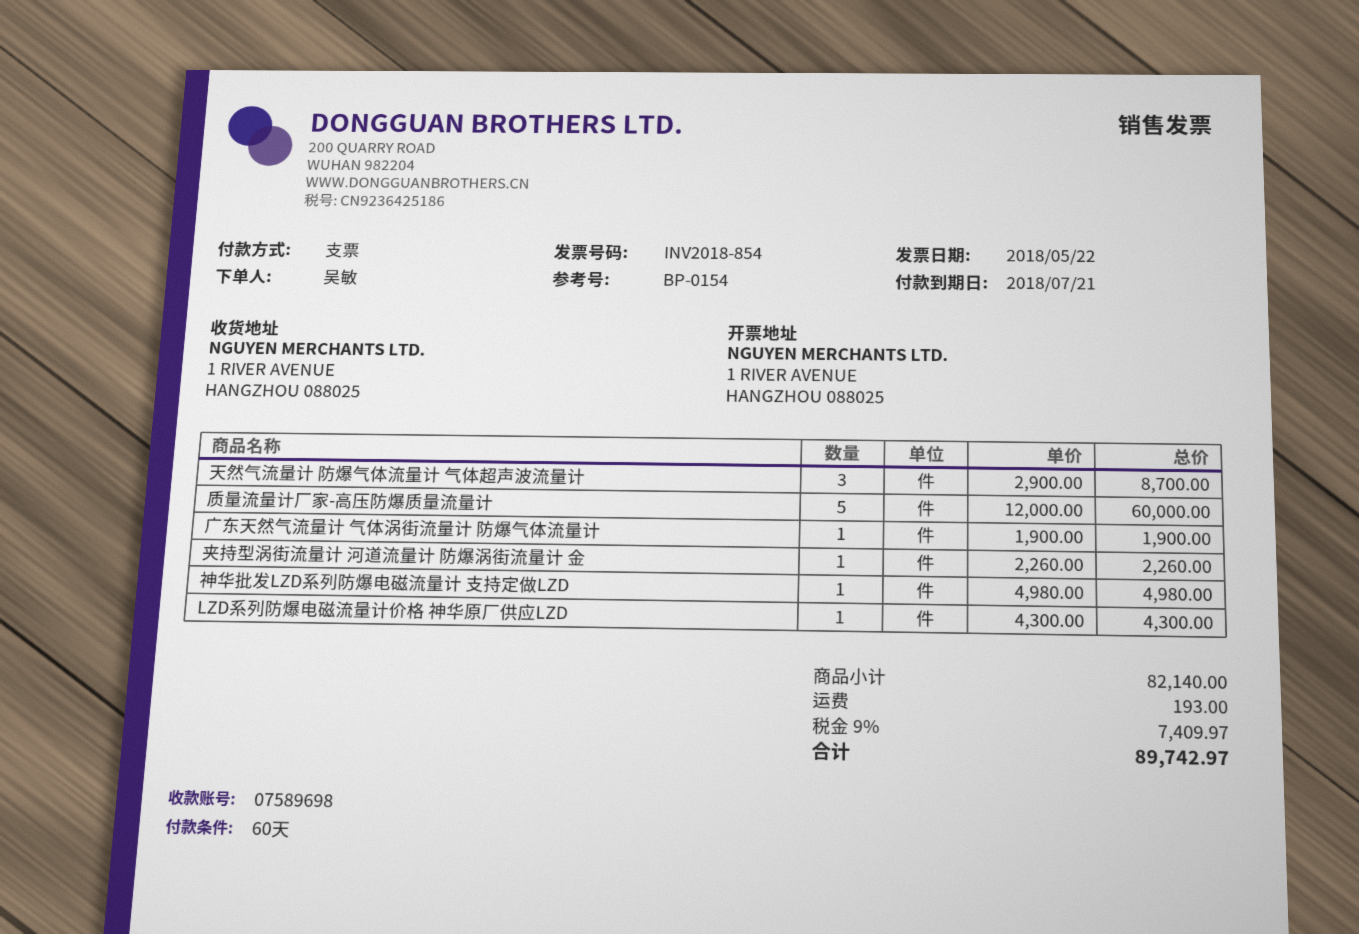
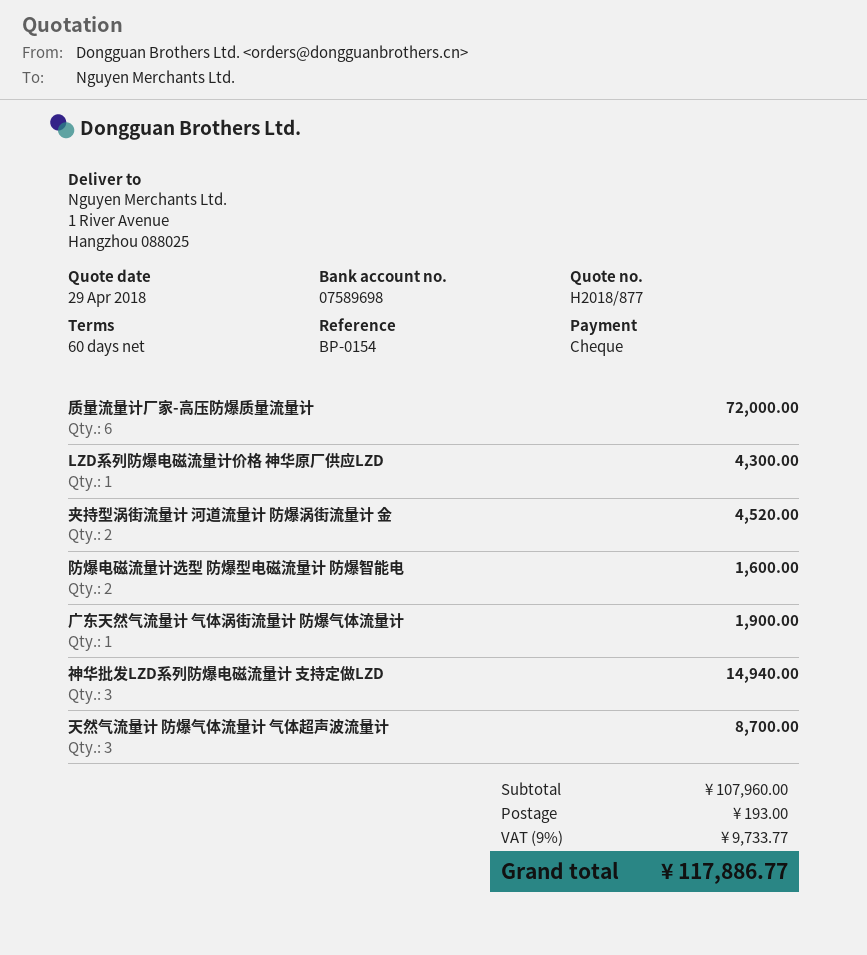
质量流量计厂家-高压防爆质量流量计: 5 for 60000.00 -> 6 for 72000.00
夹持型涡街流量计 河道流量计 防爆涡街流量计 金: 1 for 2260.00 -> 2 for 4520.00
神华批发LZD系列防爆电磁流量计 支持定做LZD: 1 for 4980.00 -> 3 for 14940.00
防爆电磁流量计选型 防爆型电磁流量计 防爆智能电: none -> 2 for 1600.00
subtotal: 82140.00 -> 107960.00
tax: 9% = 7409.97 -> 9% = 9733.77
total: 89742.97 -> 117886.77

